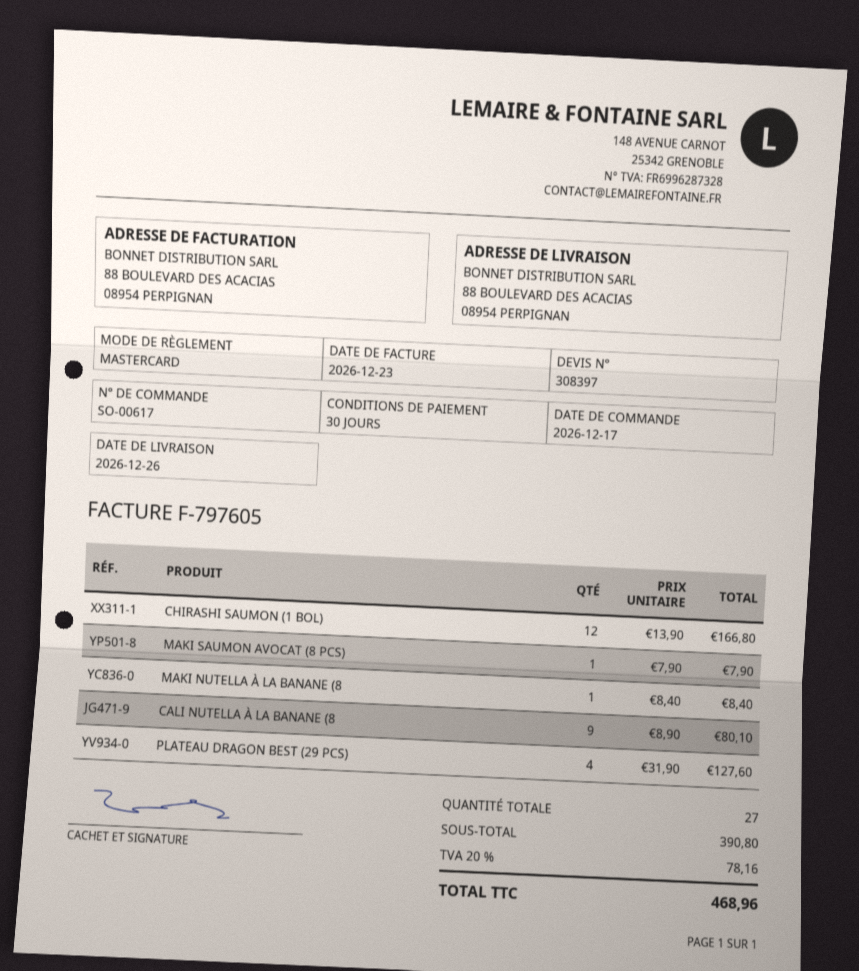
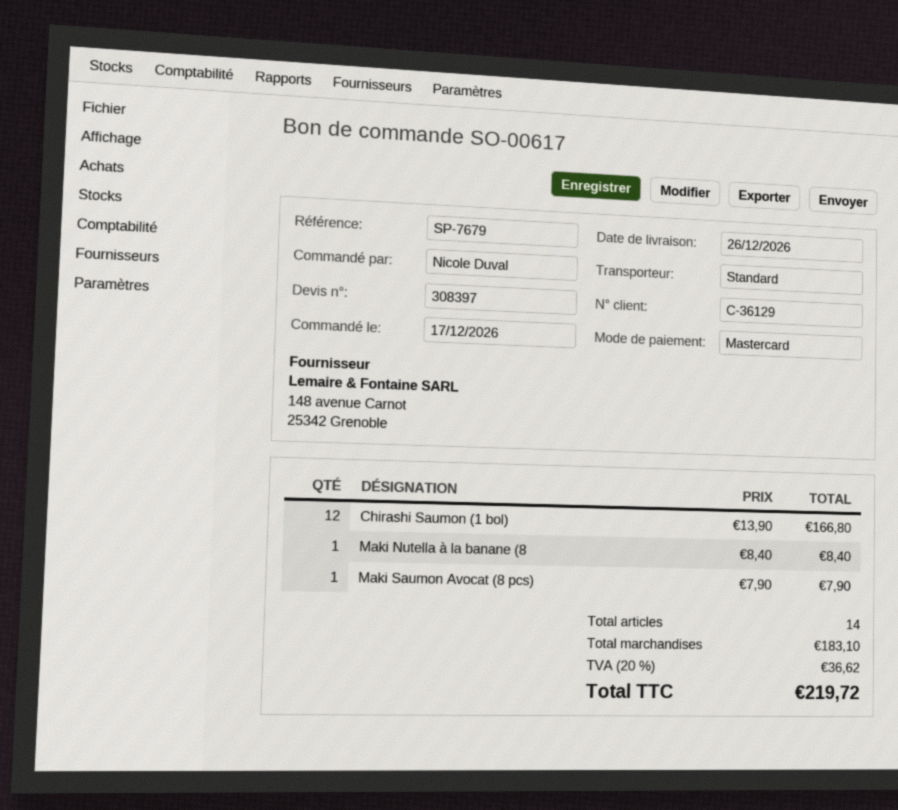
CALI NUTELLA À LA BANANE (8: 9 x 8.90 = 80.10 -> none
PLATEAU DRAGON BEST (29 PCS): 4 x 31.90 = 127.60 -> none
total quantity: 27 -> 14
subtotal: 390.80 -> 183.10
tax: 20% = 78.16 -> 20% = 36.62
total: 468.96 -> 219.72

